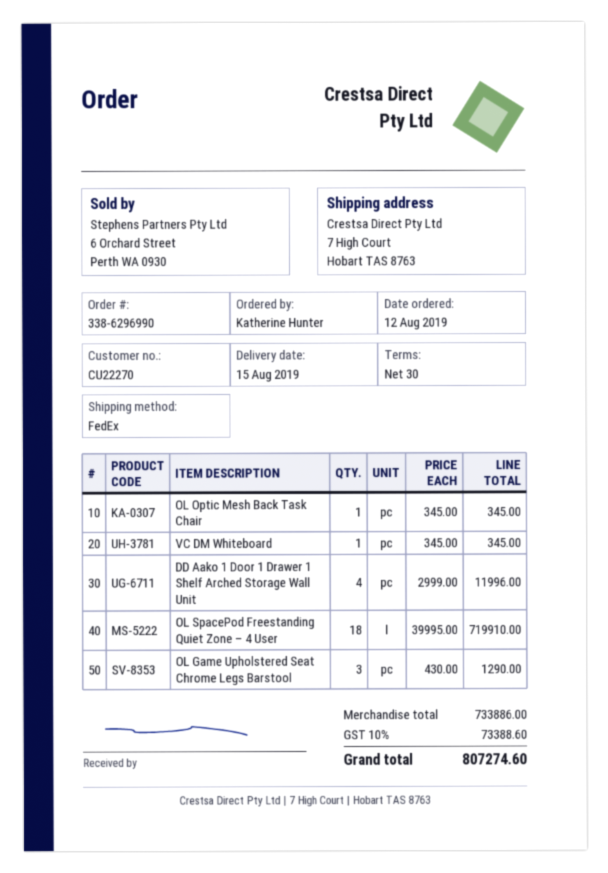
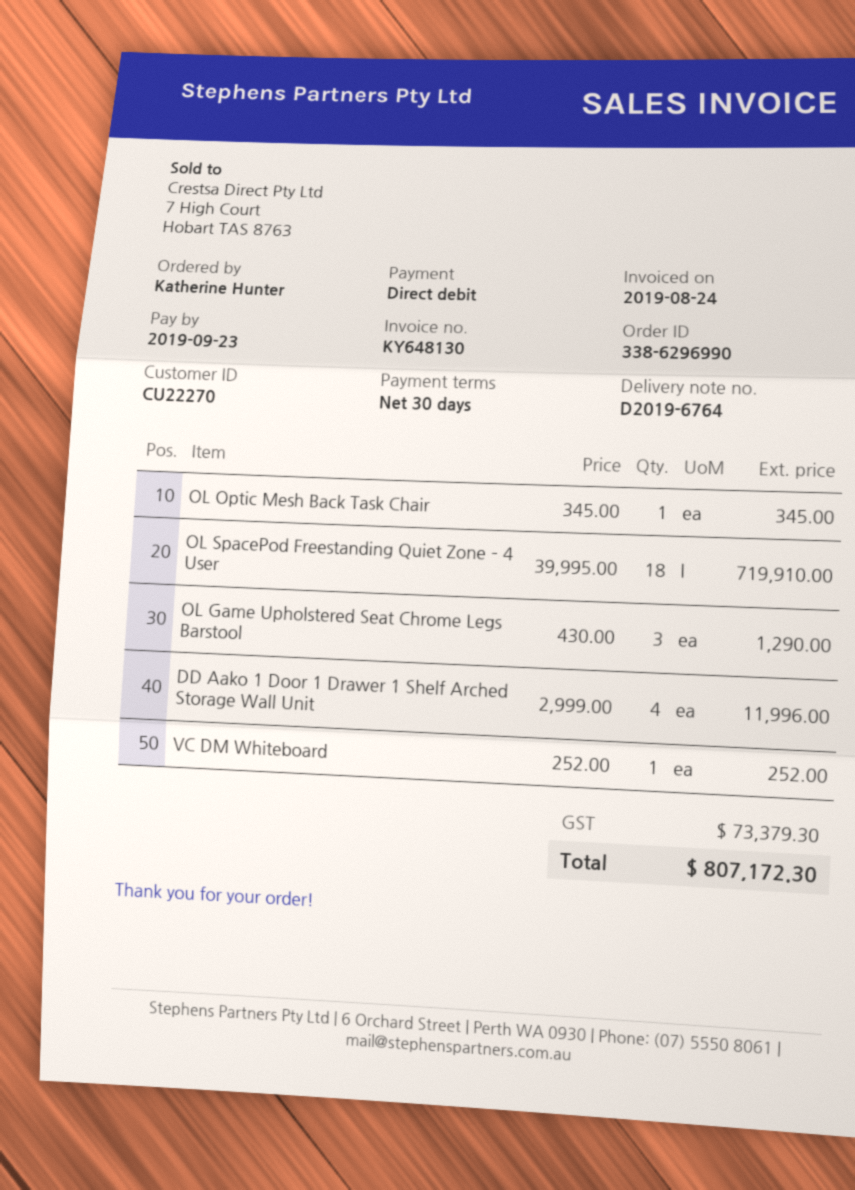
VC DM Whiteboard: 1 x 345.00 = 345.00 -> 1 x 252.00 = 252.00
tax: 73388.60 -> 73379.30
total: 807274.60 -> 807172.30

